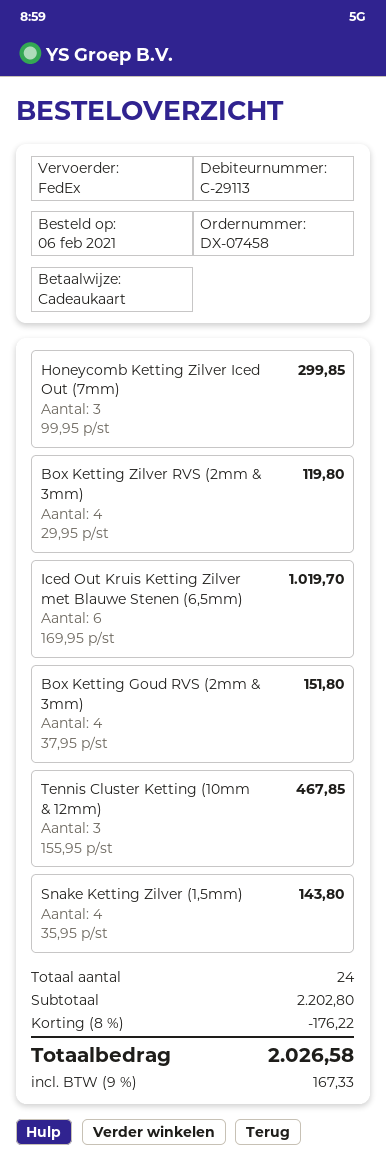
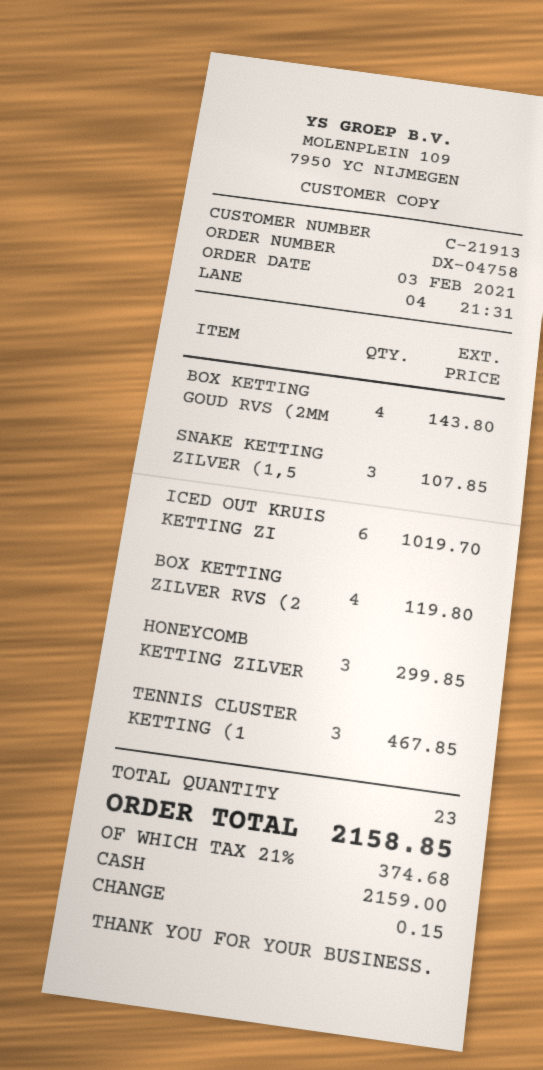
order number: DX-07458 -> DX-04758
order date: 2021-02-06 -> 2021-02-03
customer number: C-29113 -> C-21913
payment method: gift card -> cash
Box Ketting Goud RVS (2mm & 3mm): 4 for 151.80 -> 4 for 143.80
Snake Ketting Zilver (1,5mm): 4 for 143.80 -> 3 for 107.85
total quantity: 24 -> 23
discount: 8% = 176.22 -> none
tax: 9% = 167.33 -> 21% = 374.68
total: 2026.58 -> 2158.85

